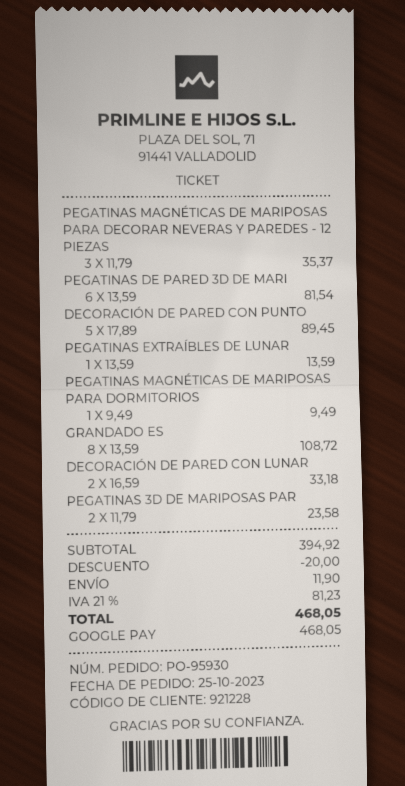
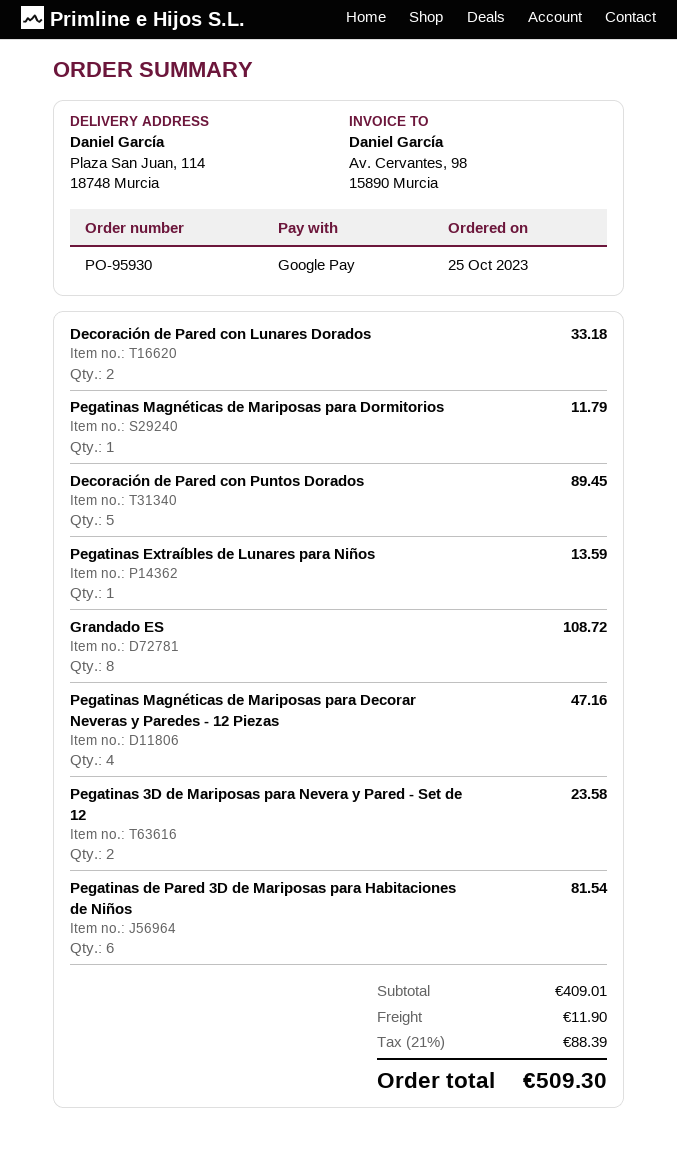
PEGATINAS MAGNÉTICAS DE MARIPOSAS PARA DECORAR NEVERAS Y PAREDES - 12 PIEZAS: 3 for 35.37 -> 4 for 47.16
PEGATINAS MAGNÉTICAS DE MARIPOSAS PARA DORMITORIOS: 1 for 9.49 -> 1 for 11.79
subtotal: 394.92 -> 409.01
discount: 20.00 -> none
tax: 21% = 81.23 -> 21% = 88.39
total: 468.05 -> 509.30

